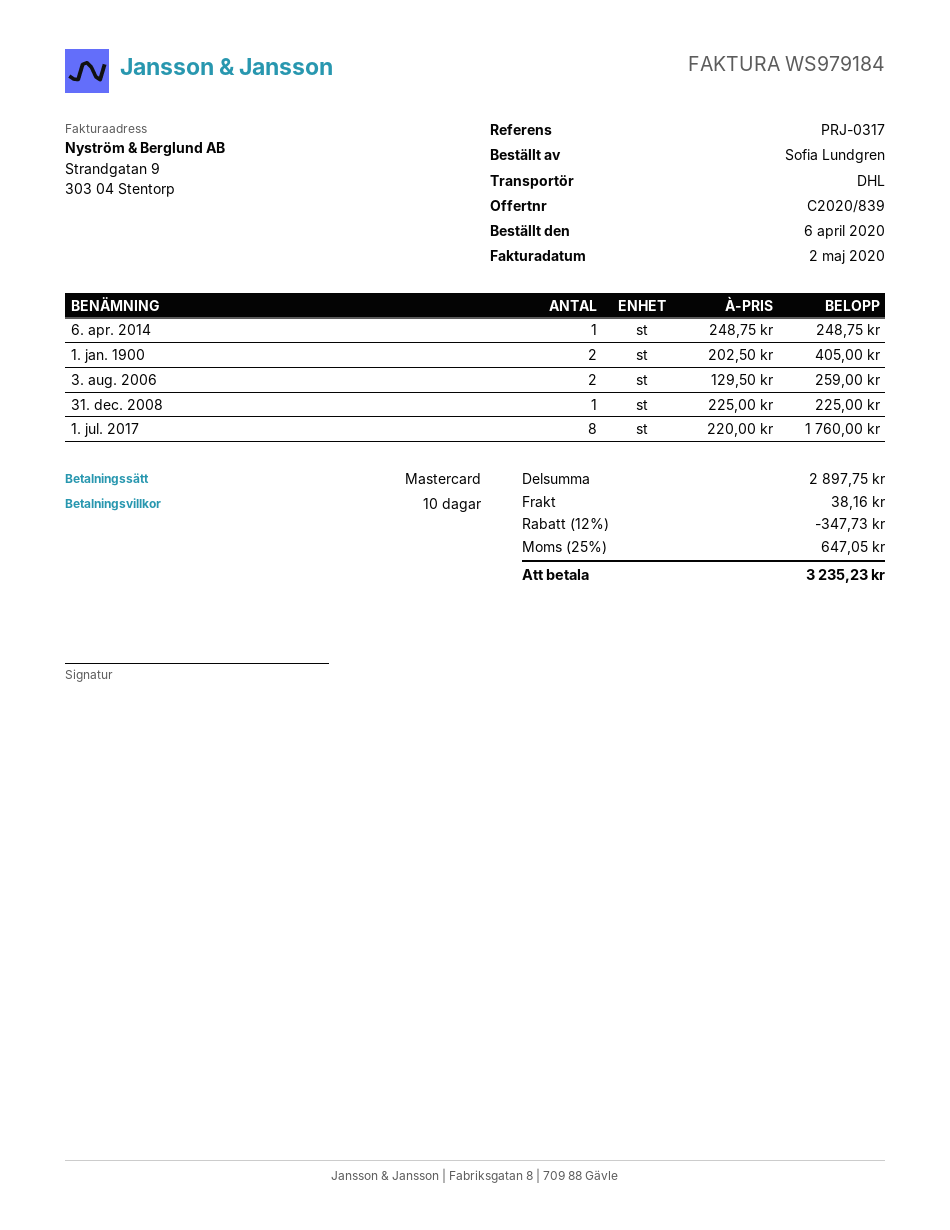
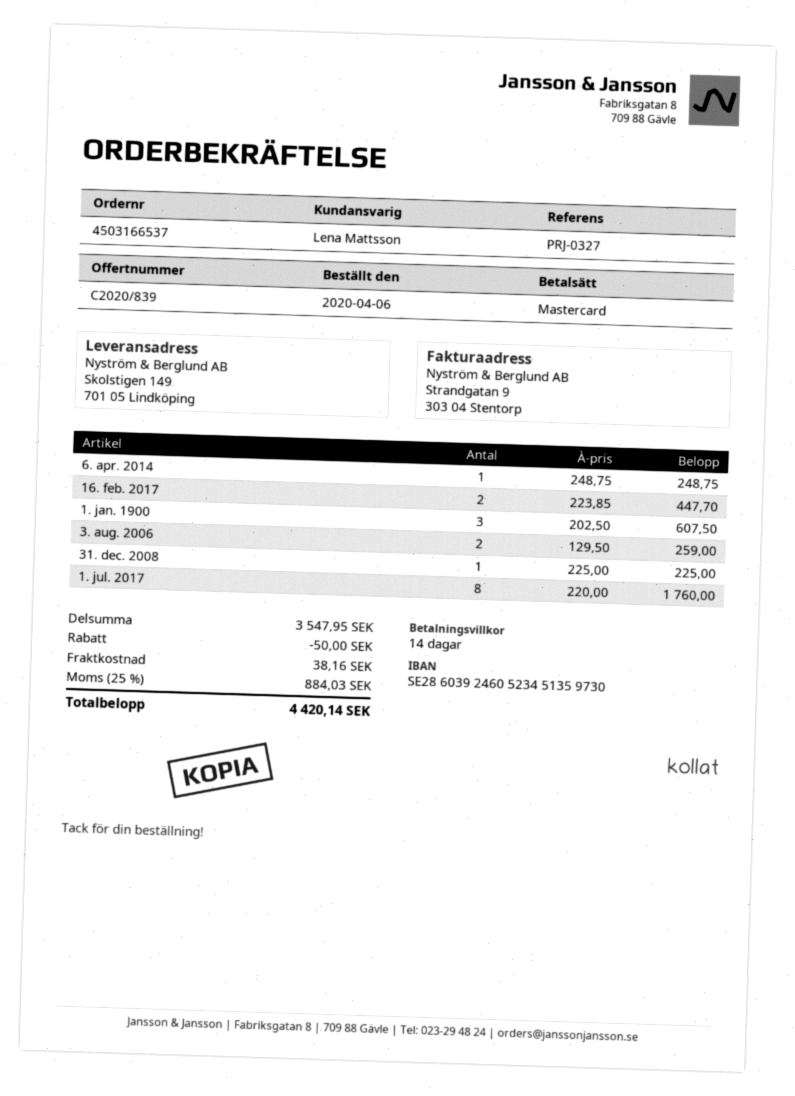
payment terms: 10 days -> 14 days
reference: PRJ-0317 -> PRJ-0327
1. jan. 1900: 2 x 202.50 = 405.00 -> 3 x 202.50 = 607.50
16. feb. 2017: none -> 2 x 223.85 = 447.70
subtotal: 2897.75 -> 3547.95
discount: 347.73 -> 50.00
tax: 25% = 647.05 -> 25% = 884.03
total: 3235.23 -> 4420.14

